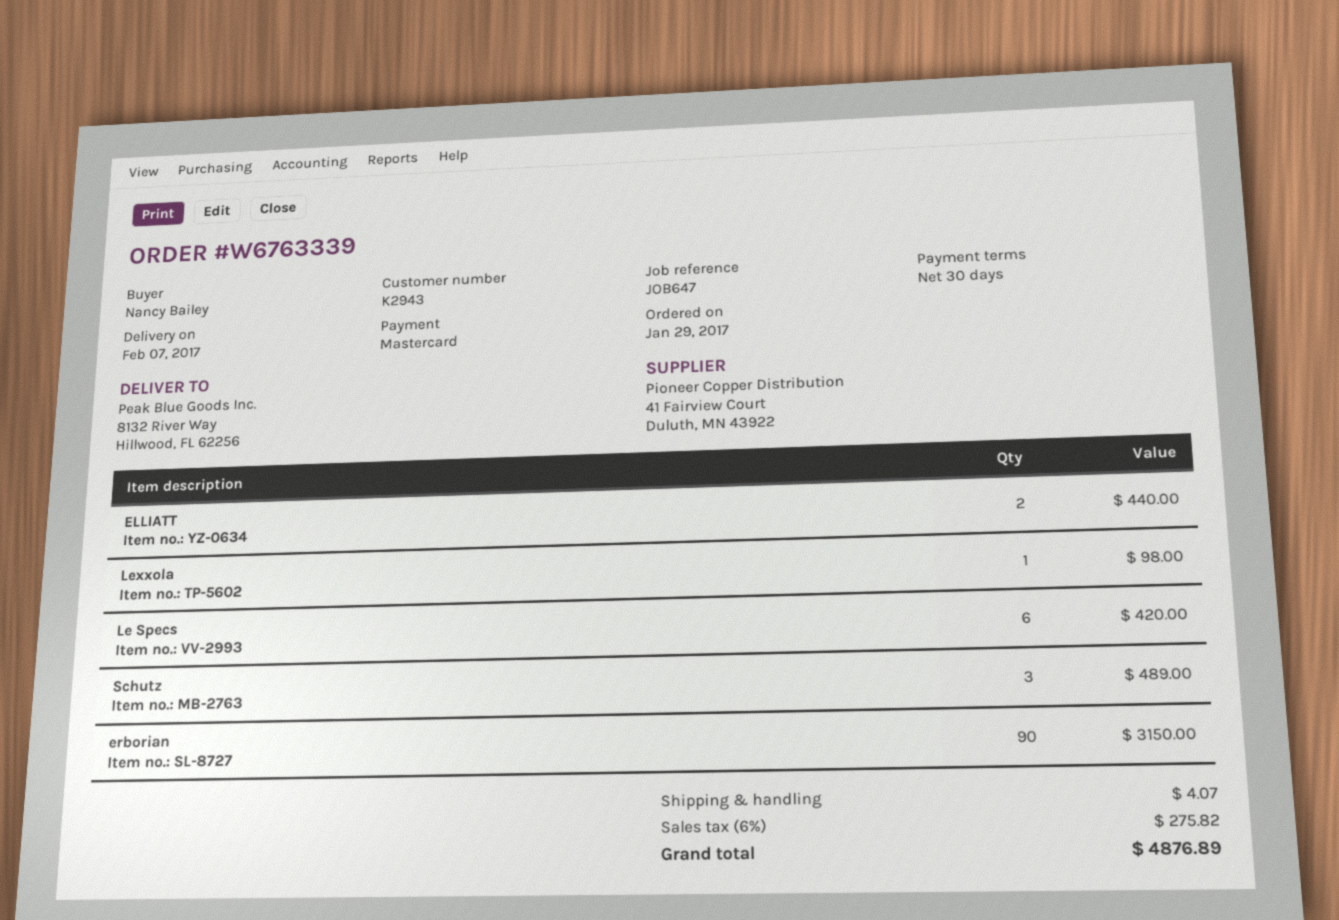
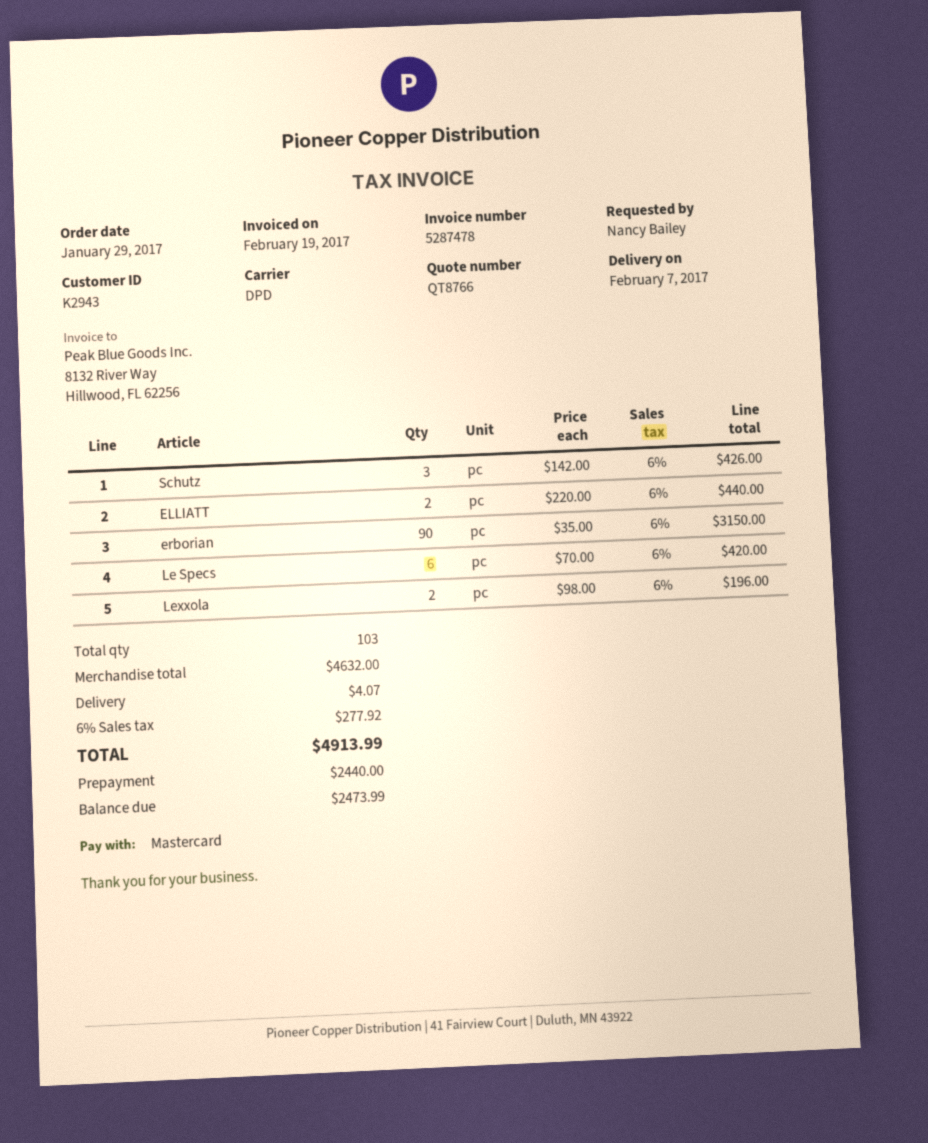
Lexxola: 1 for 98.00 -> 2 for 196.00
Schutz: 3 for 489.00 -> 3 for 426.00
tax: 6% = 275.82 -> 6% = 277.92
total: 4876.89 -> 4913.99

